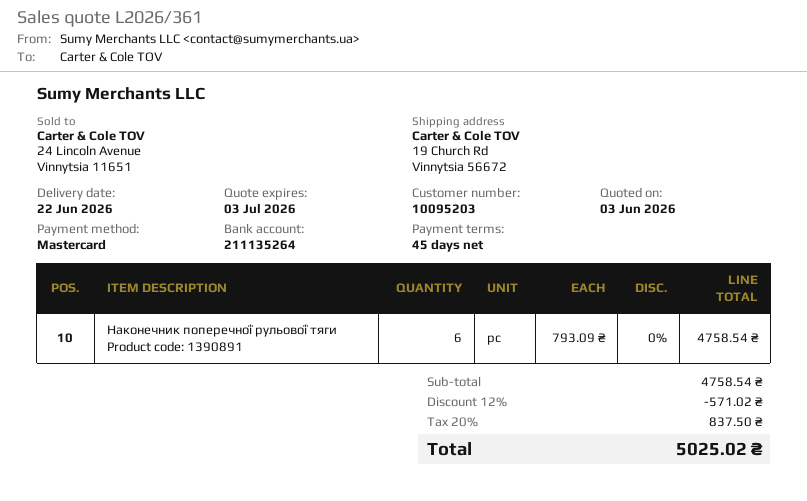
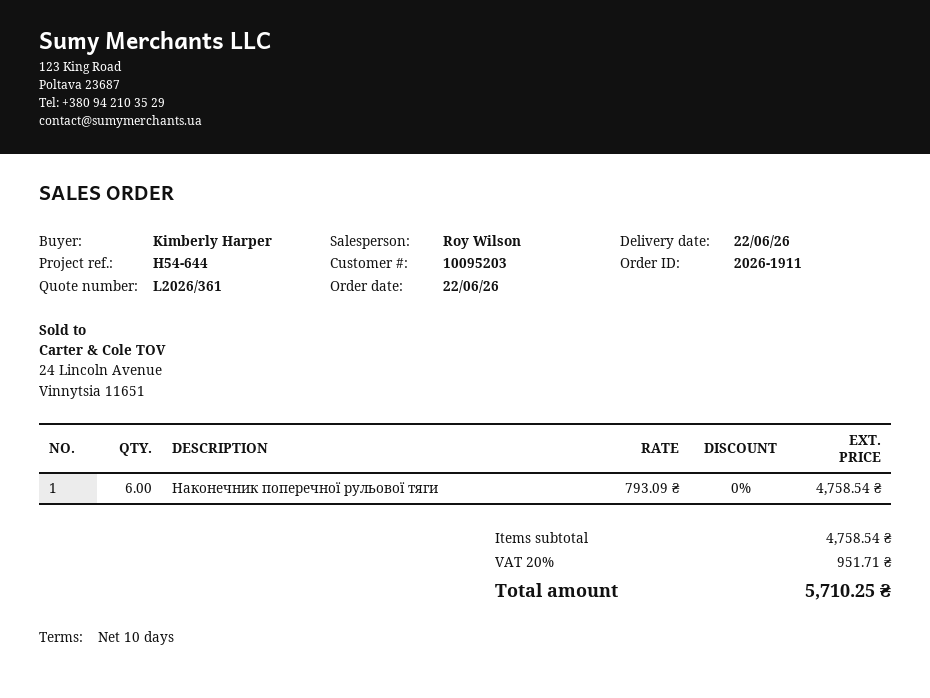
payment terms: 45 days -> 10 days
discount: 12% = 571.02 -> none
tax: 20% = 837.50 -> 20% = 951.71
total: 5025.02 -> 5710.25

